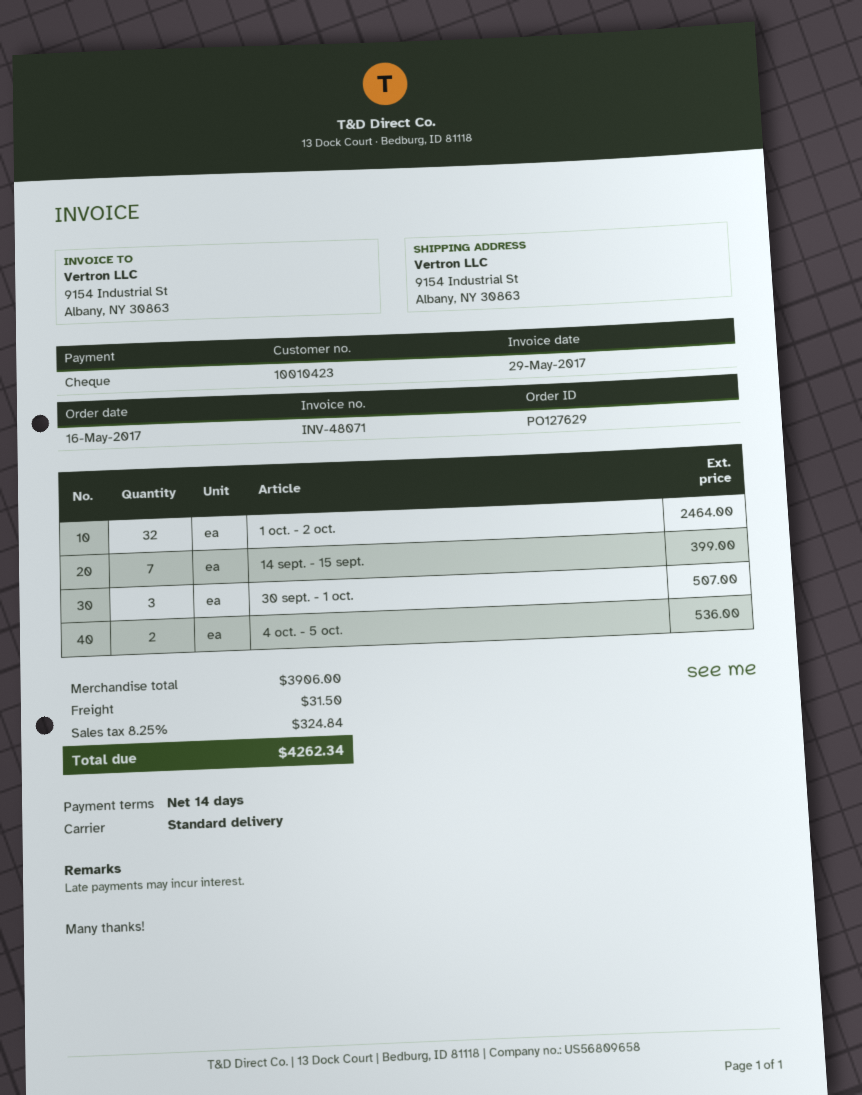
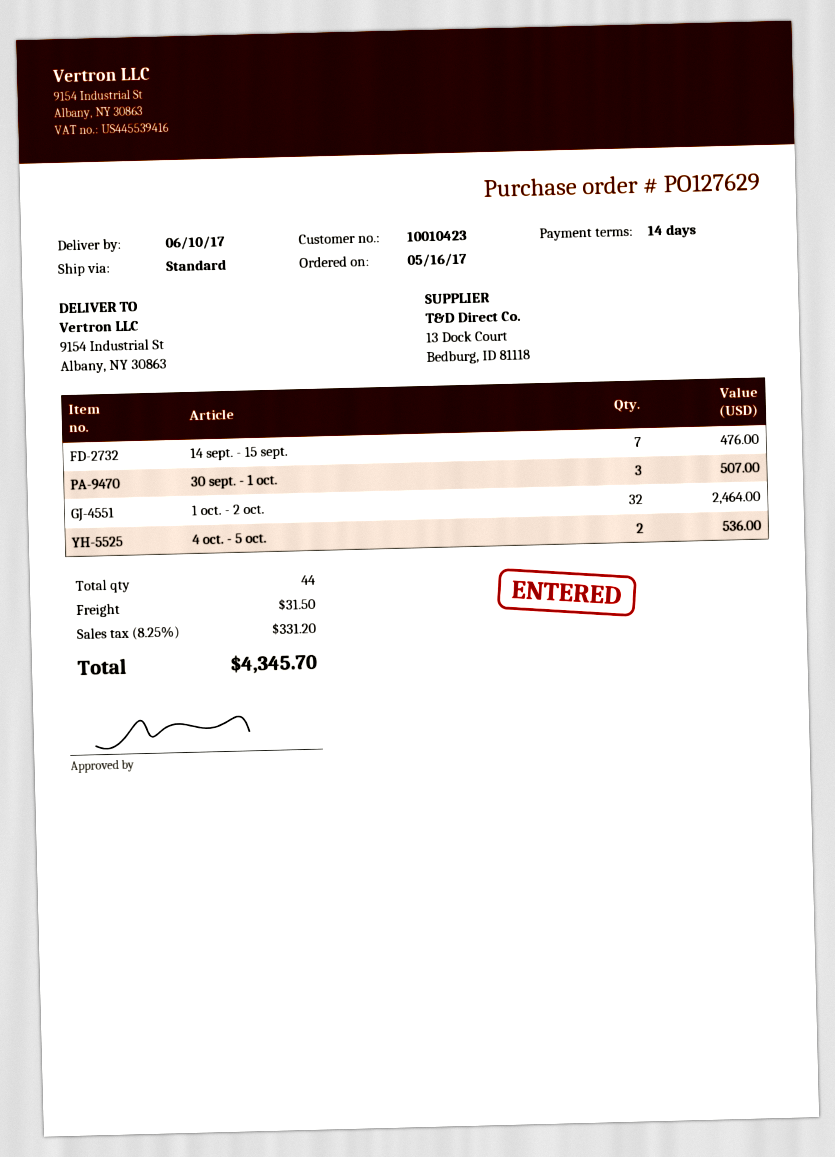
14 sept. - 15 sept.: 7 for 399.00 -> 7 for 476.00
tax: 8.25% = 324.84 -> 8.25% = 331.20
total: 4262.34 -> 4345.70

